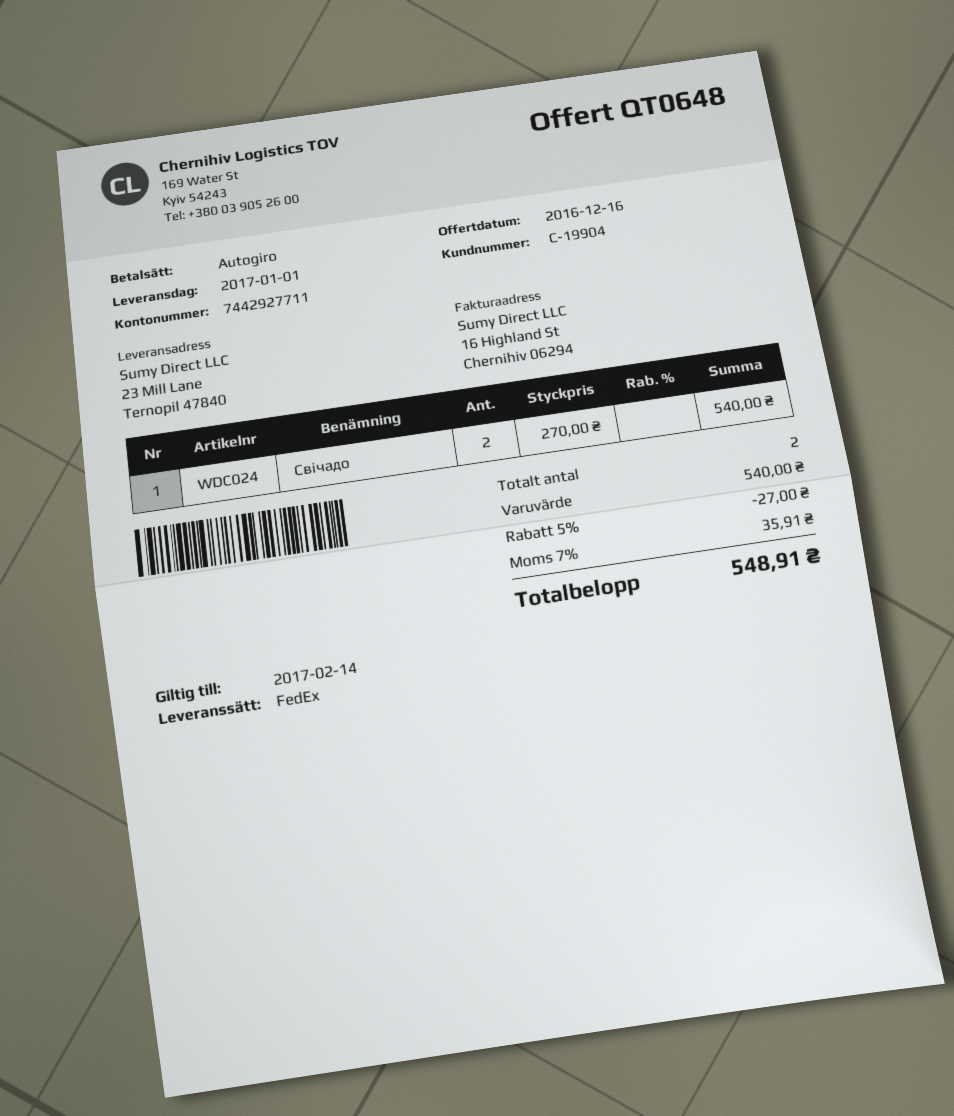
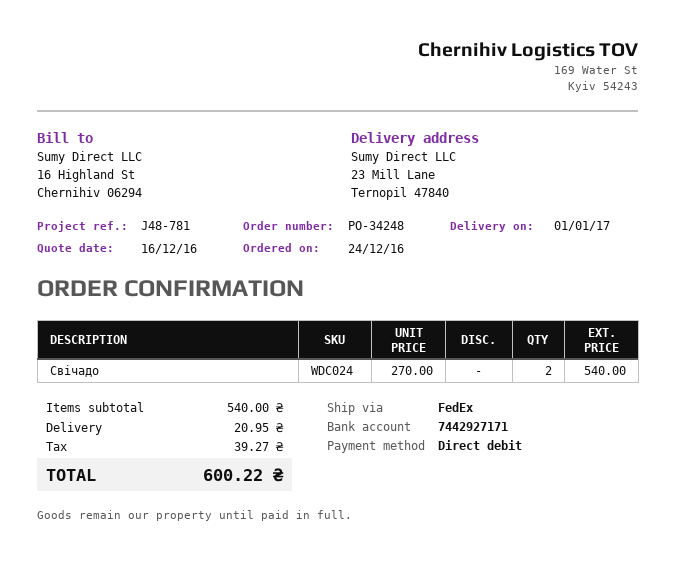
bank account: 7442927711 -> 7442927171
discount: 5% = 27.00 -> none
shipping: none -> 20.95
tax: 35.91 -> 39.27
total: 548.91 -> 600.22

